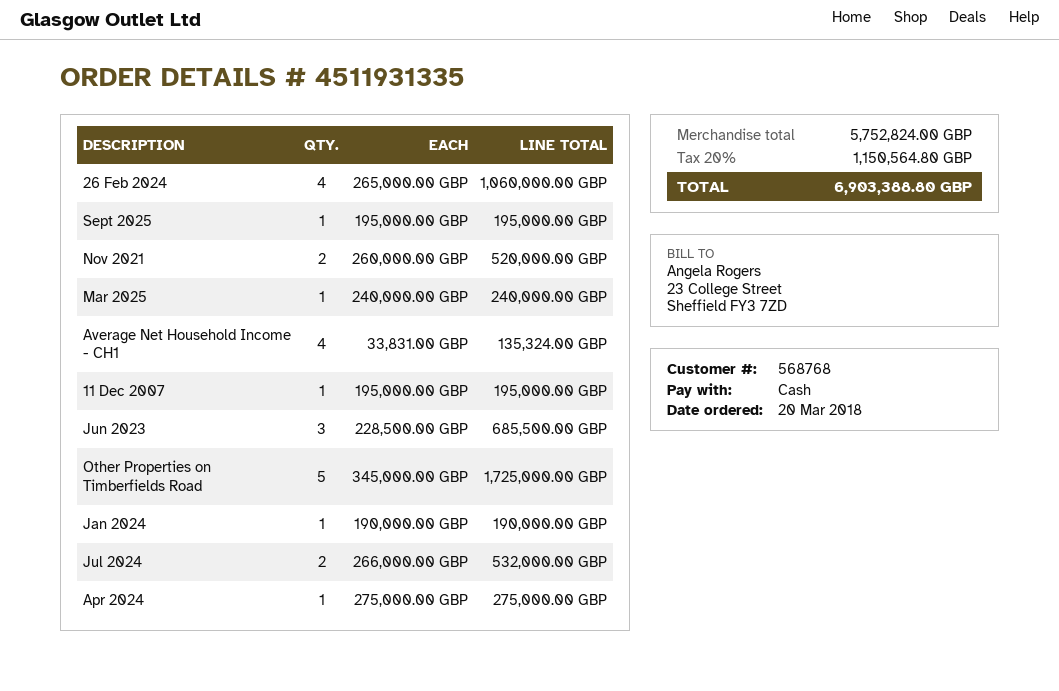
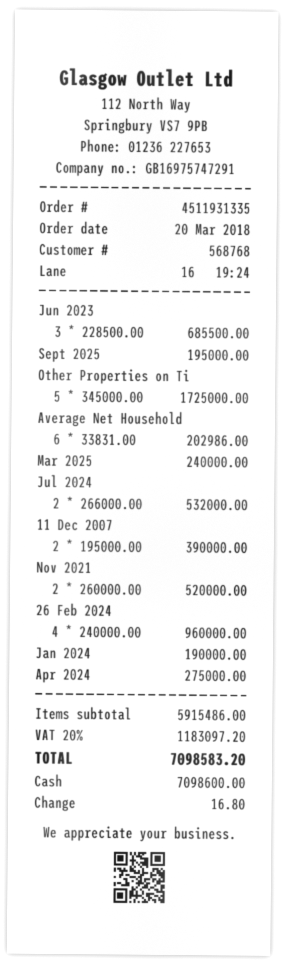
26 Feb 2024: 4 x 265000.00 = 1060000.00 -> 4 x 240000.00 = 960000.00
Average Net Household Income - CH1: 4 x 33831.00 = 135324.00 -> 6 x 33831.00 = 202986.00
11 Dec 2007: 1 x 195000.00 = 195000.00 -> 2 x 195000.00 = 390000.00
subtotal: 5752824.00 -> 5915486.00
tax: 20% = 1150564.80 -> 20% = 1183097.20
total: 6903388.80 -> 7098583.20

